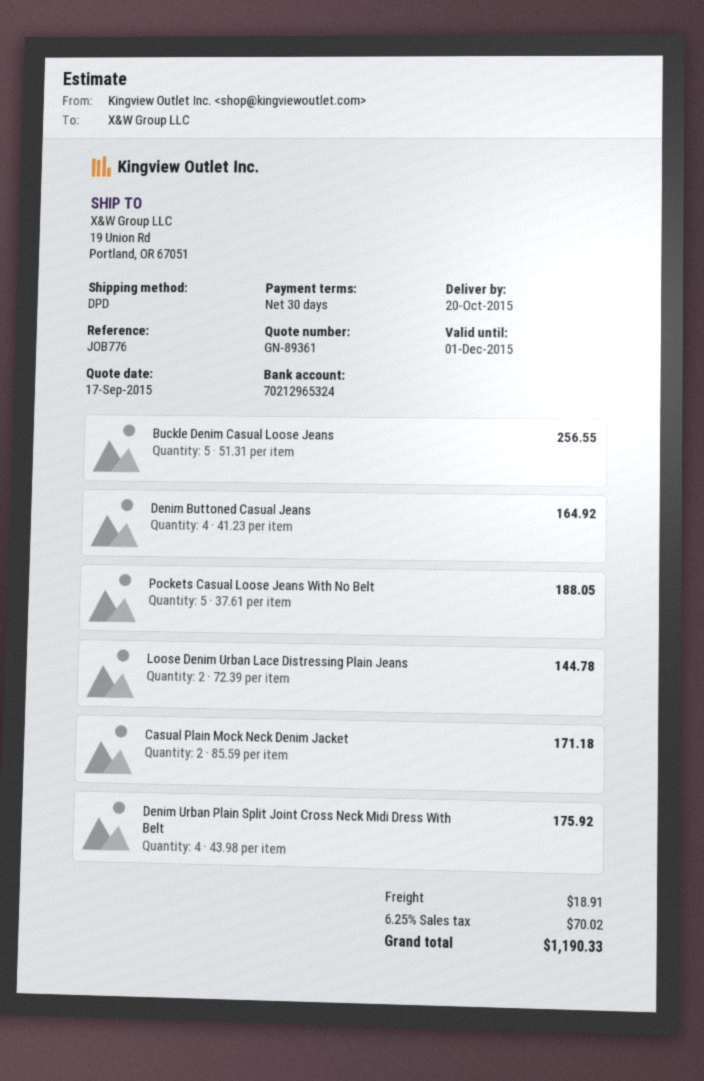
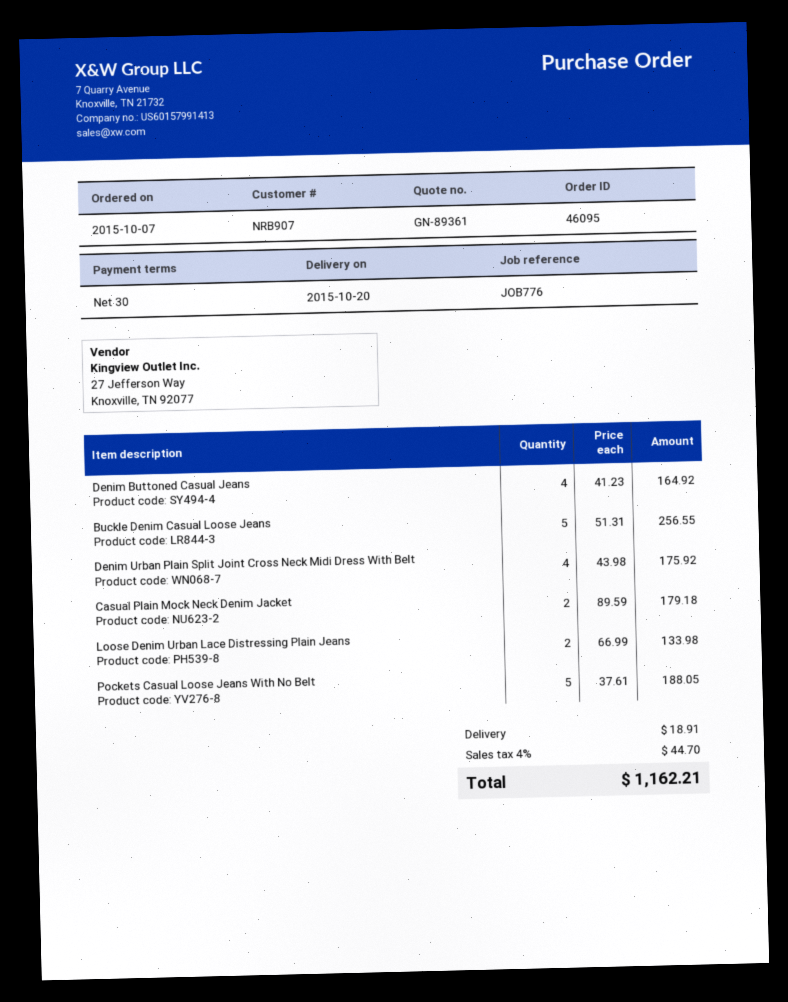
Loose Denim Urban Lace Distressing Plain Jeans: 2 x 72.39 = 144.78 -> 2 x 66.99 = 133.98
Casual Plain Mock Neck Denim Jacket: 2 x 85.59 = 171.18 -> 2 x 89.59 = 179.18
tax: 6.25% = 70.02 -> 4% = 44.70
total: 1190.33 -> 1162.21

